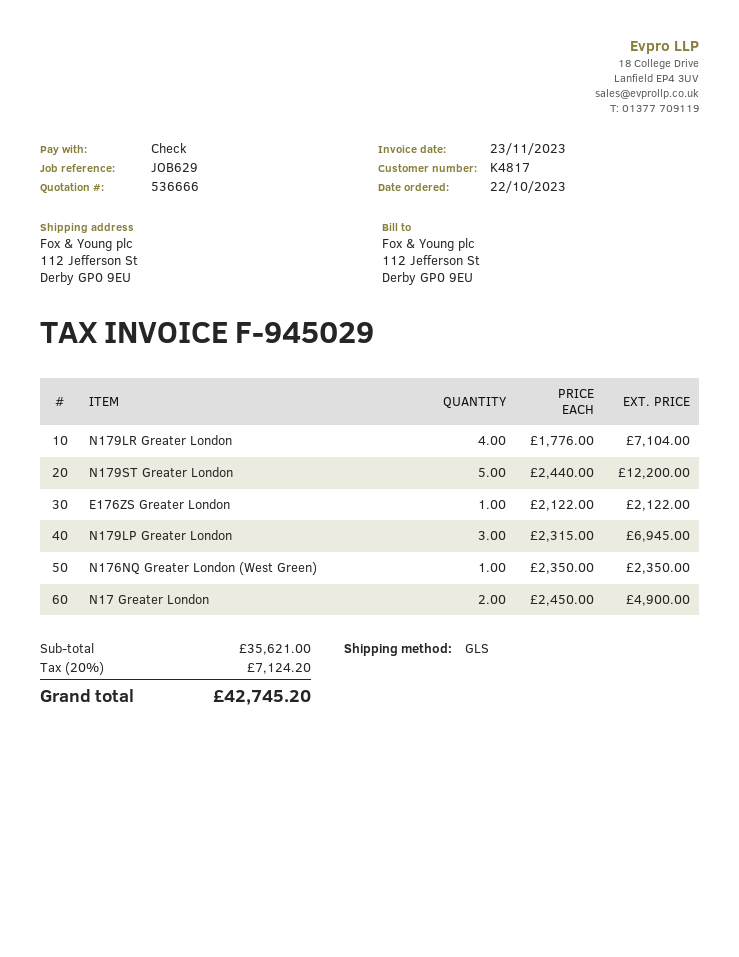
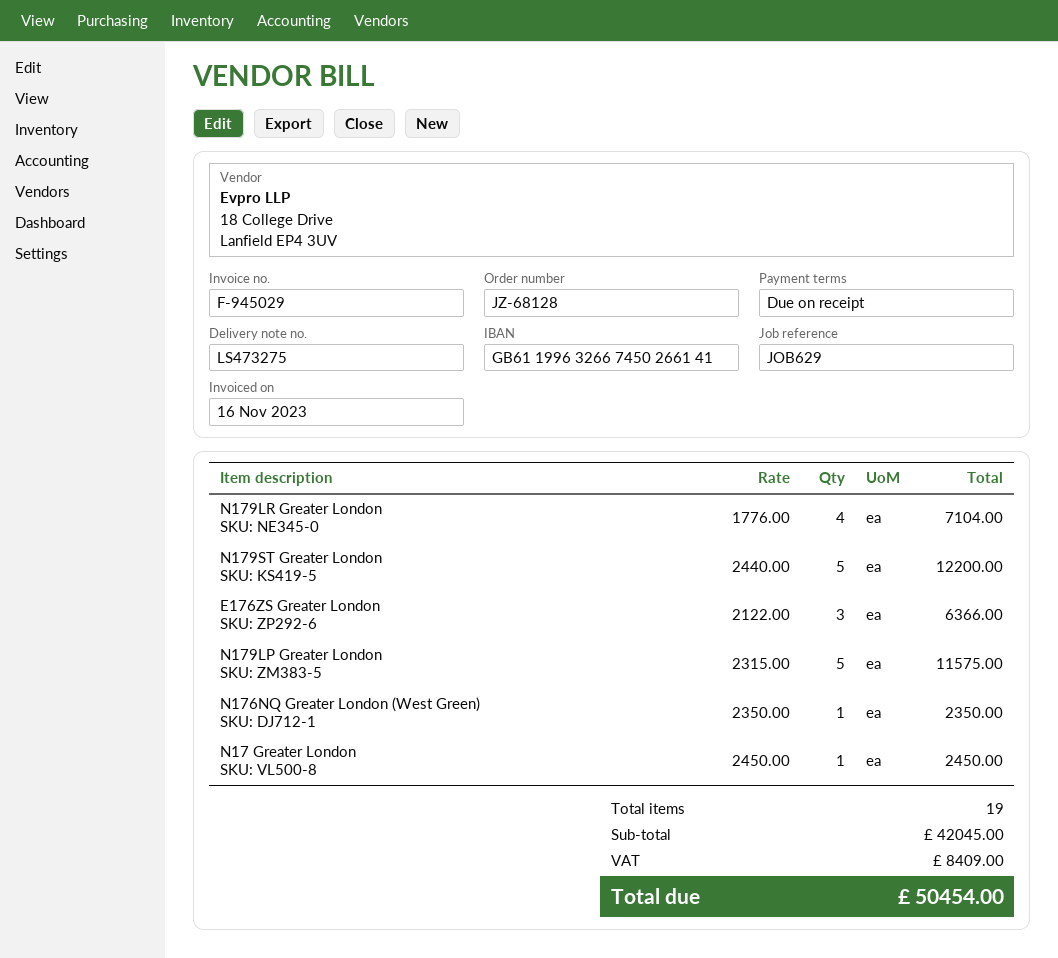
invoice date: 2023-11-23 -> 2023-11-16
E176ZS Greater London: 1 x 2122.00 = 2122.00 -> 3 x 2122.00 = 6366.00
N179LP Greater London: 3 x 2315.00 = 6945.00 -> 5 x 2315.00 = 11575.00
N17 Greater London: 2 x 2450.00 = 4900.00 -> 1 x 2450.00 = 2450.00
subtotal: 35621.00 -> 42045.00
tax: 7124.20 -> 8409.00
total: 42745.20 -> 50454.00

